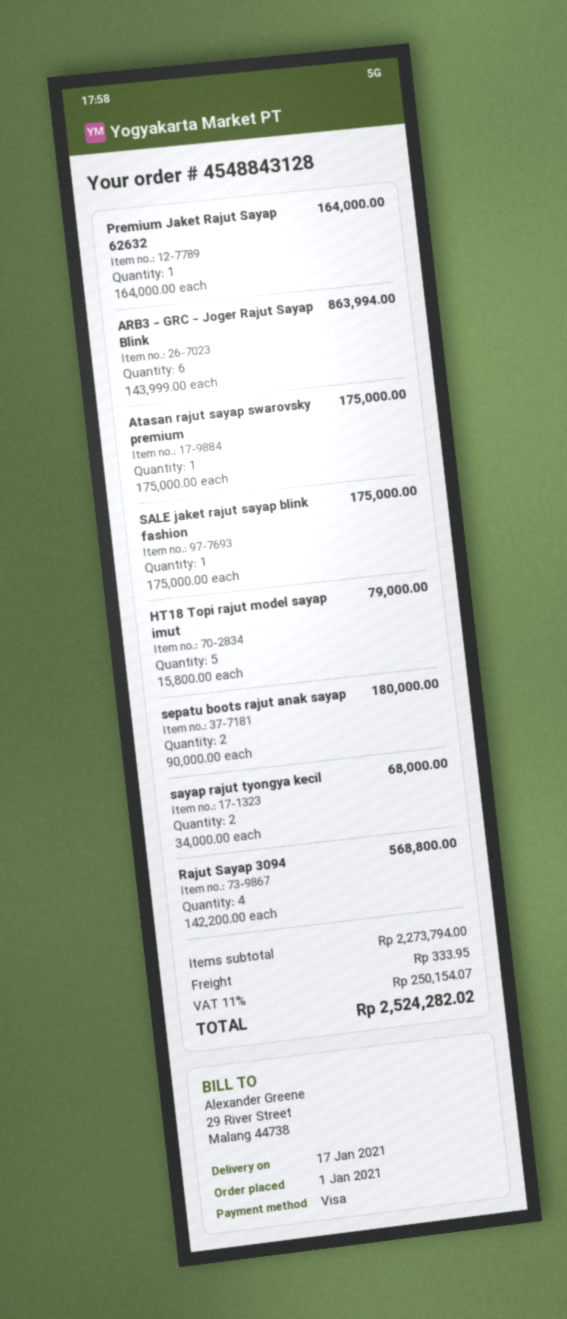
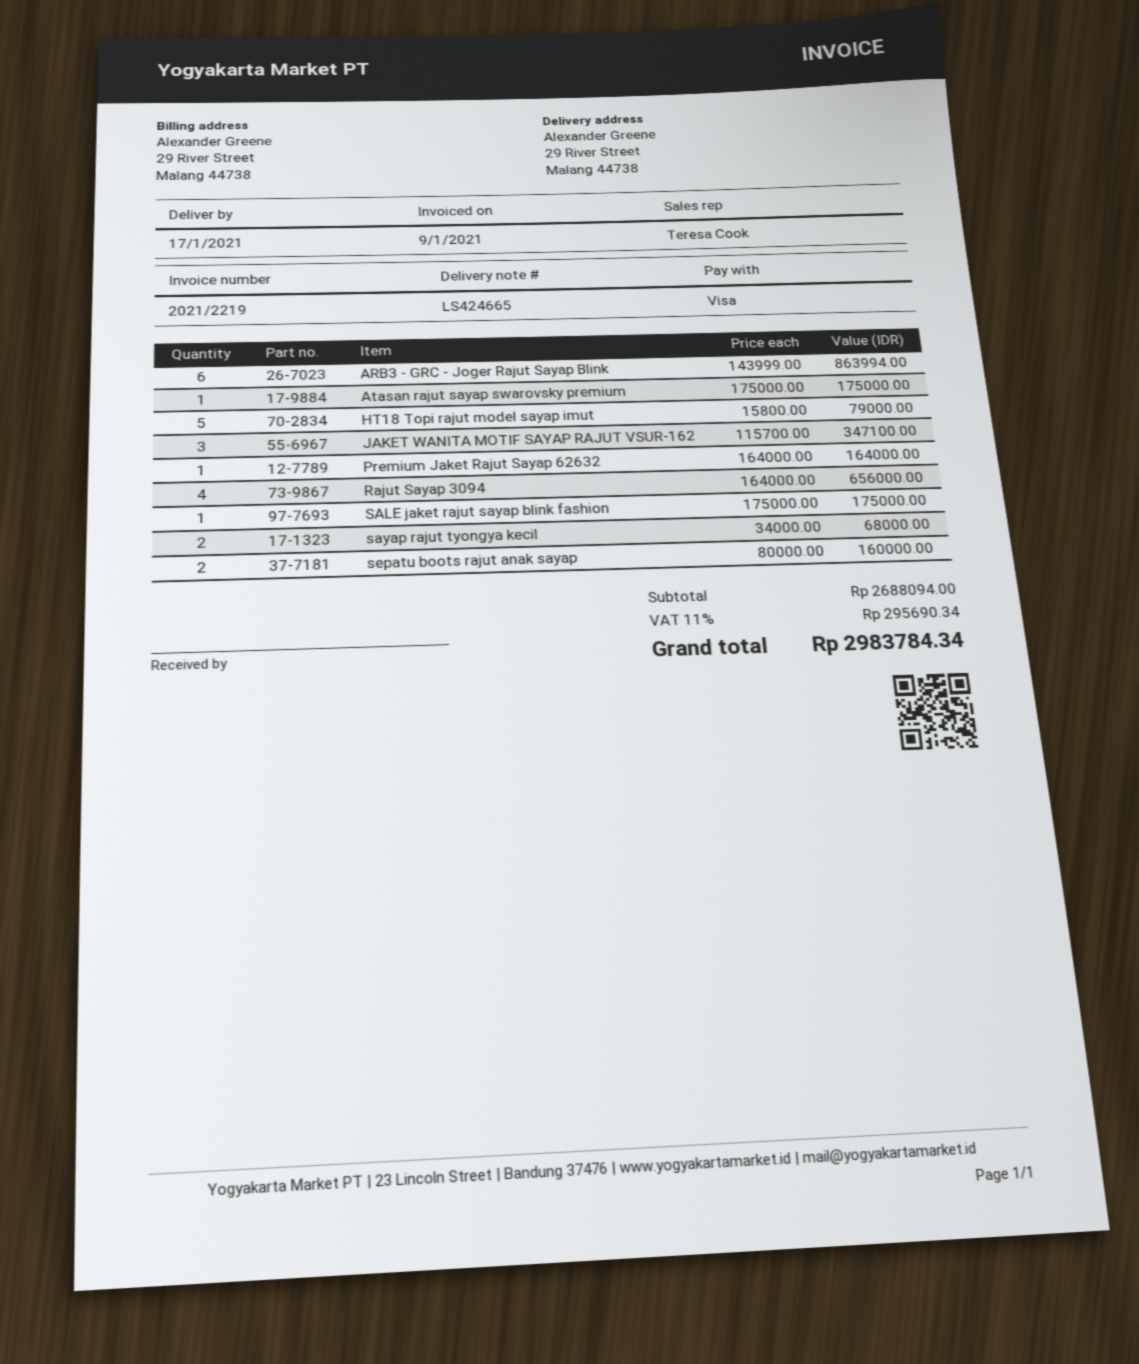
sepatu boots rajut anak sayap: 2 x 90000.00 = 180000.00 -> 2 x 80000.00 = 160000.00
Rajut Sayap 3094: 4 x 142200.00 = 568800.00 -> 4 x 164000.00 = 656000.00
JAKET WANITA MOTIF SAYAP RAJUT VSUR-162: none -> 3 x 115700.00 = 347100.00
subtotal: 2273794.00 -> 2688094.00
shipping: 333.95 -> none
tax: 11% = 250154.07 -> 11% = 295690.34
total: 2524282.02 -> 2983784.34

